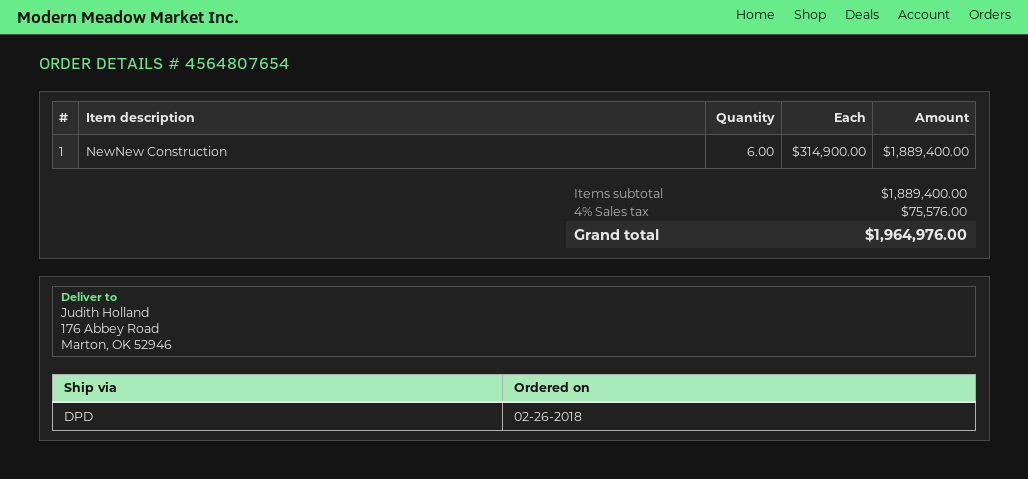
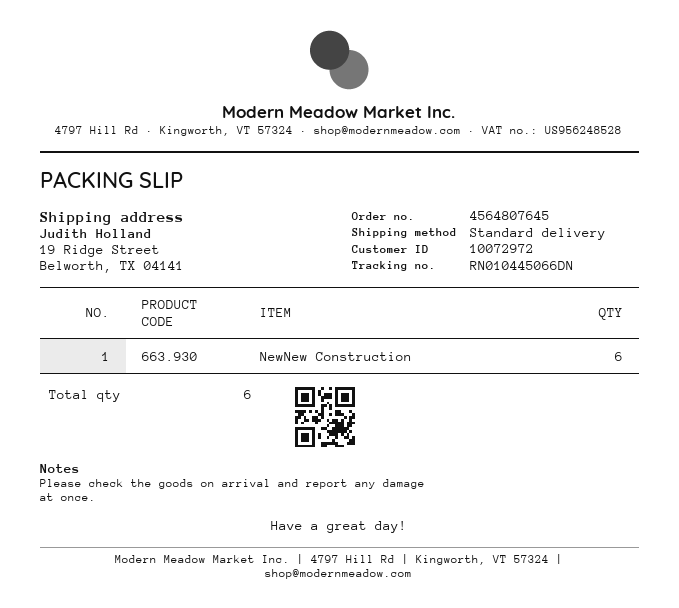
order number: 4564807654 -> 4564807645
shipping method: DPD -> standard
ship to: 176 Abbey Road, Marton, OK 52946 -> 19 Ridge Street, Belworth, TX 04141

